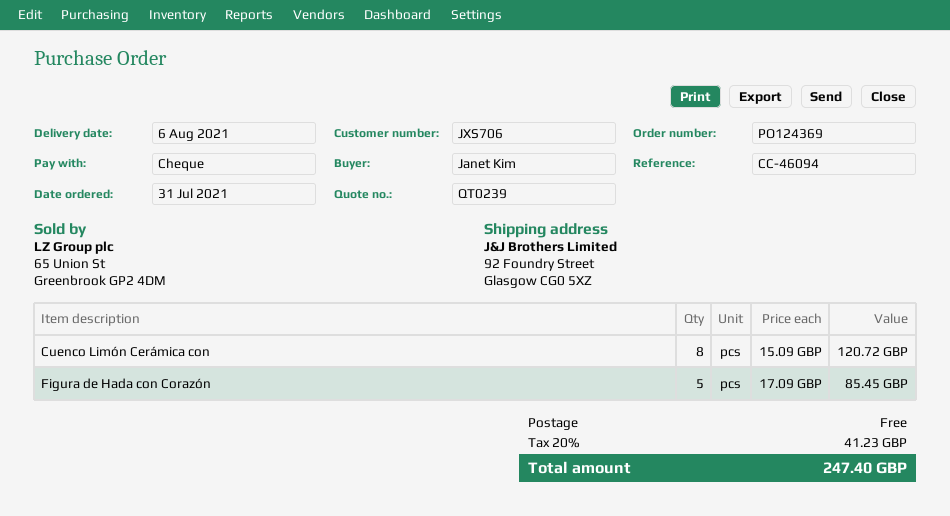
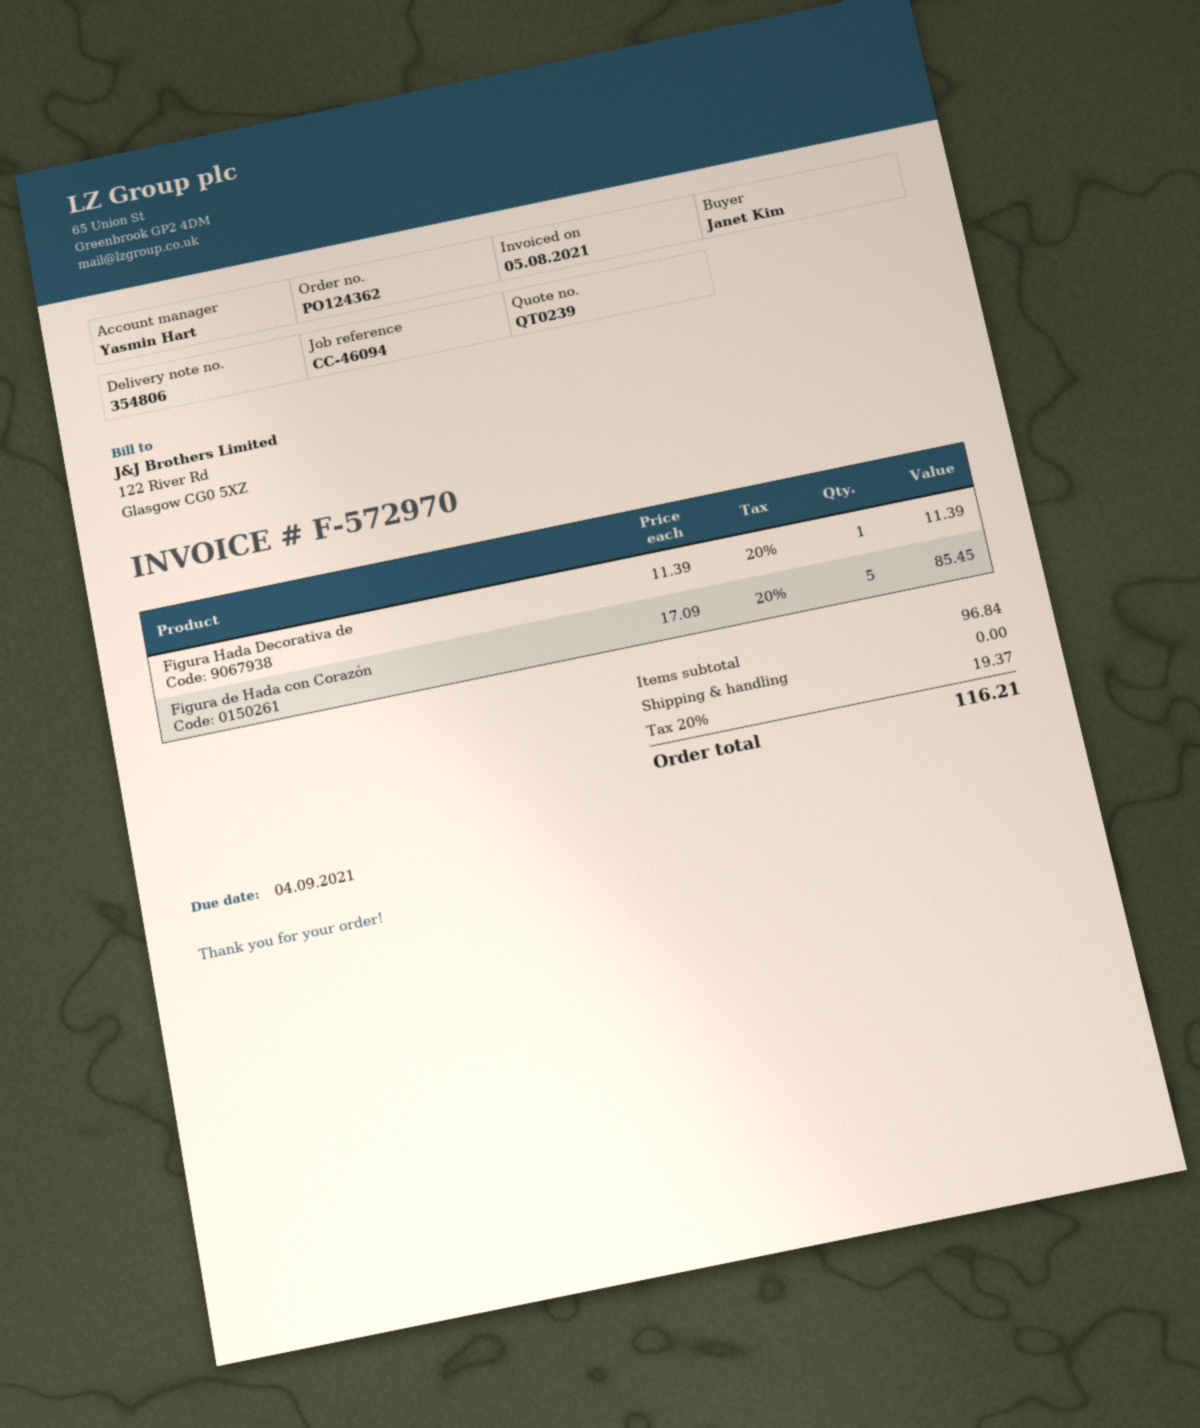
order number: PO124369 -> PO124362
Cuenco Limón Cerámica con: 8 x 15.09 = 120.72 -> none
Figura Hada Decorativa de: none -> 1 x 11.39 = 11.39
tax: 20% = 41.23 -> 20% = 19.37
total: 247.40 -> 116.21

